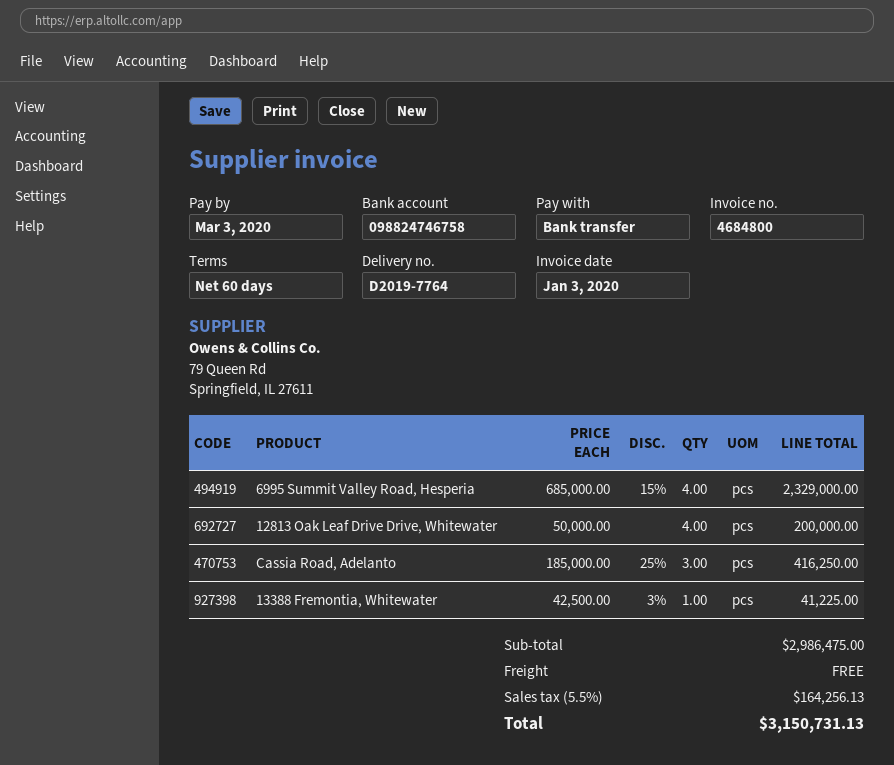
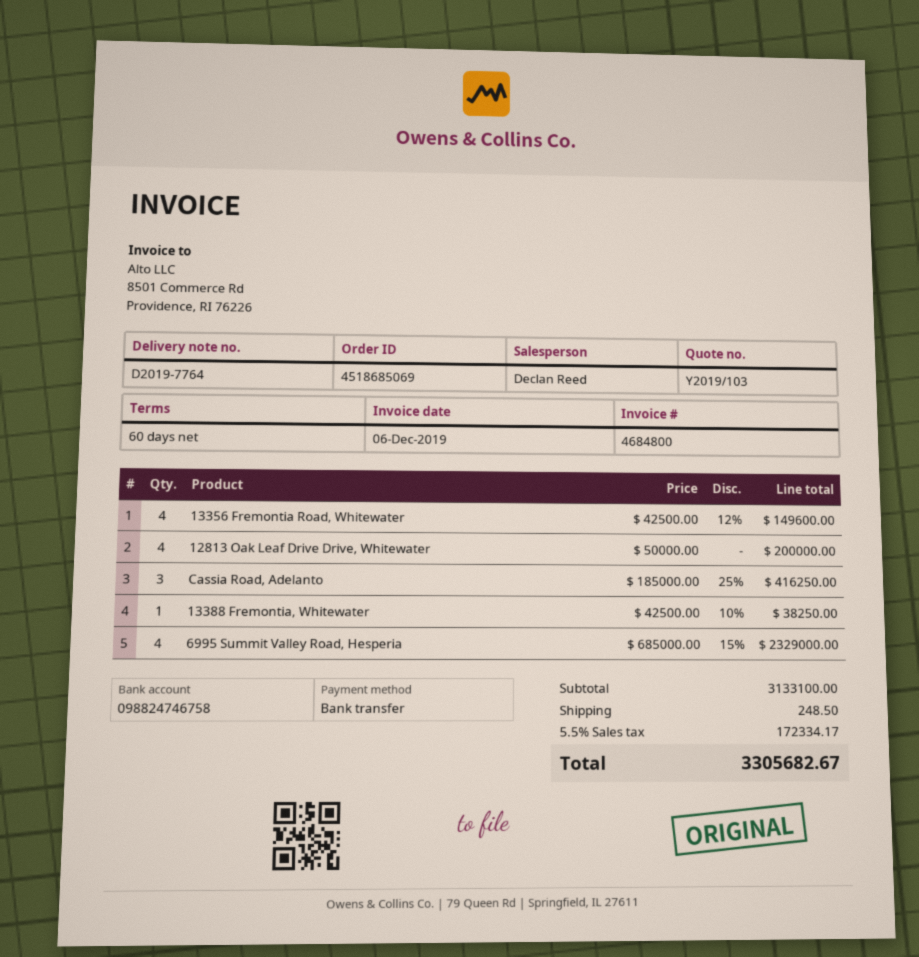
invoice date: 2020-01-03 -> 2019-12-06
13388 Fremontia, Whitewater: 1 x 42500.00 - 3% = 41225.00 -> 1 x 42500.00 - 10% = 38250.00
13356 Fremontia Road, Whitewater: none -> 4 x 42500.00 - 12% = 149600.00
subtotal: 2986475.00 -> 3133100.00
shipping: 0.00 -> 248.50
tax: 5.5% = 164256.13 -> 5.5% = 172334.17
total: 3150731.13 -> 3305682.67

